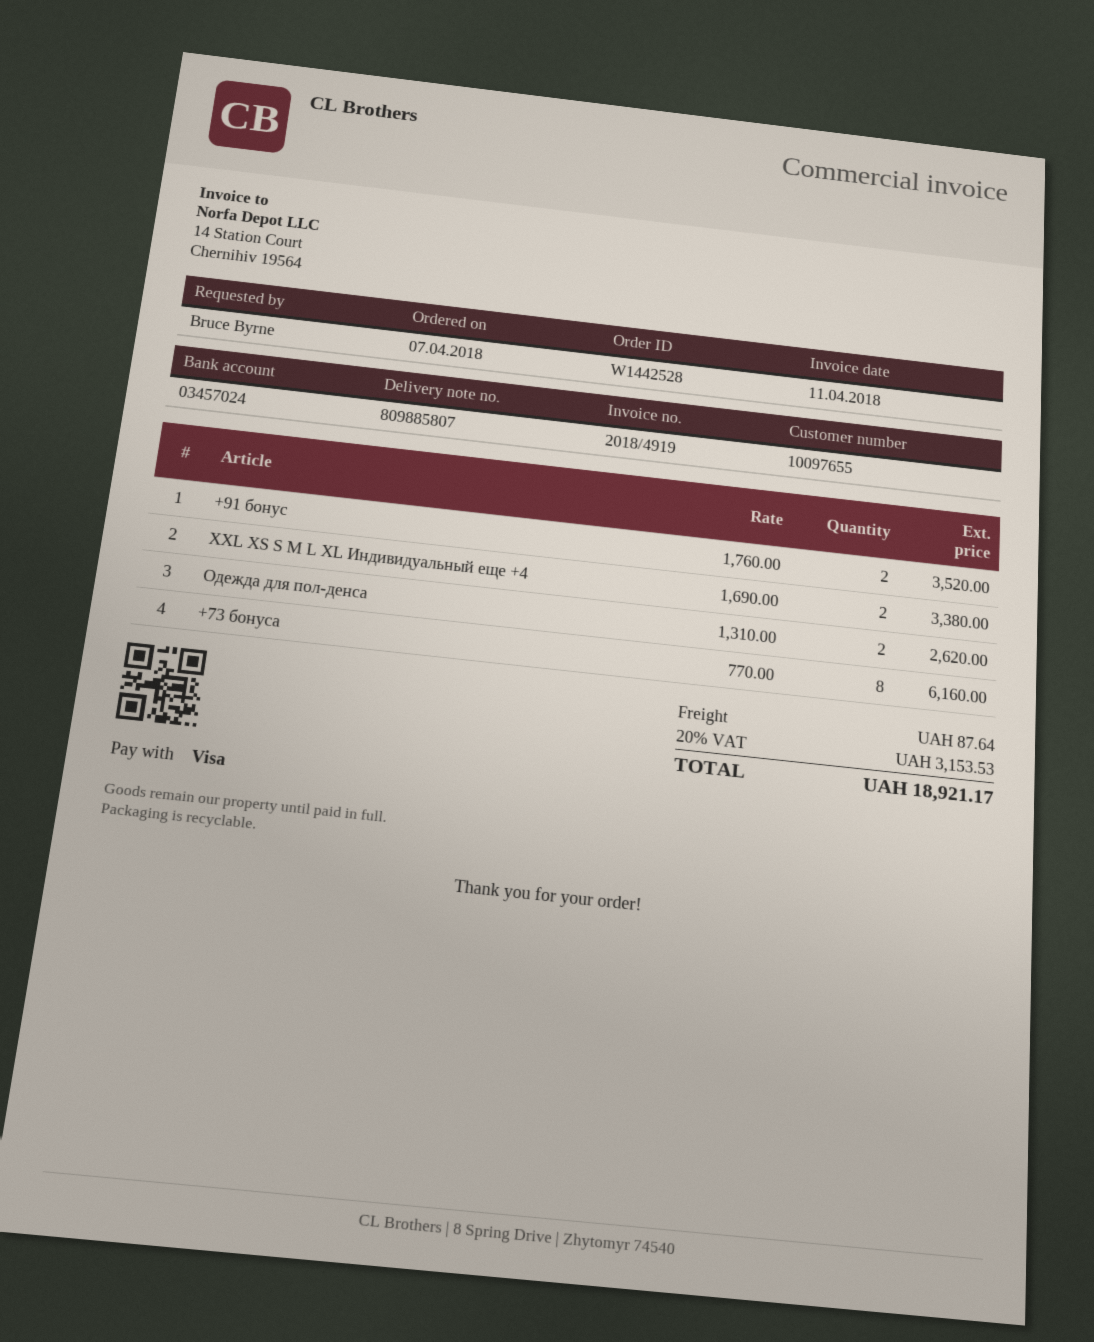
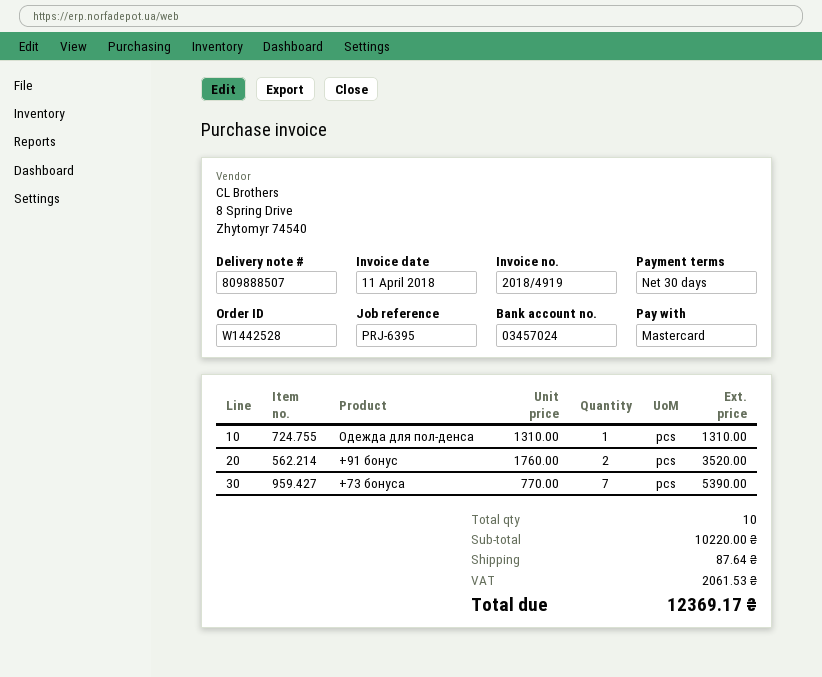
delivery note number: 809885807 -> 809888507
payment method: Visa -> Mastercard
XXL XS S M L XL Индивидуальный еще +4: 2 x 1690.00 = 3380.00 -> none
Одежда для пол-денса: 2 x 1310.00 = 2620.00 -> 1 x 1310.00 = 1310.00
+73 бонуса: 8 x 770.00 = 6160.00 -> 7 x 770.00 = 5390.00
tax: 3153.53 -> 2061.53
total: 18921.17 -> 12369.17

